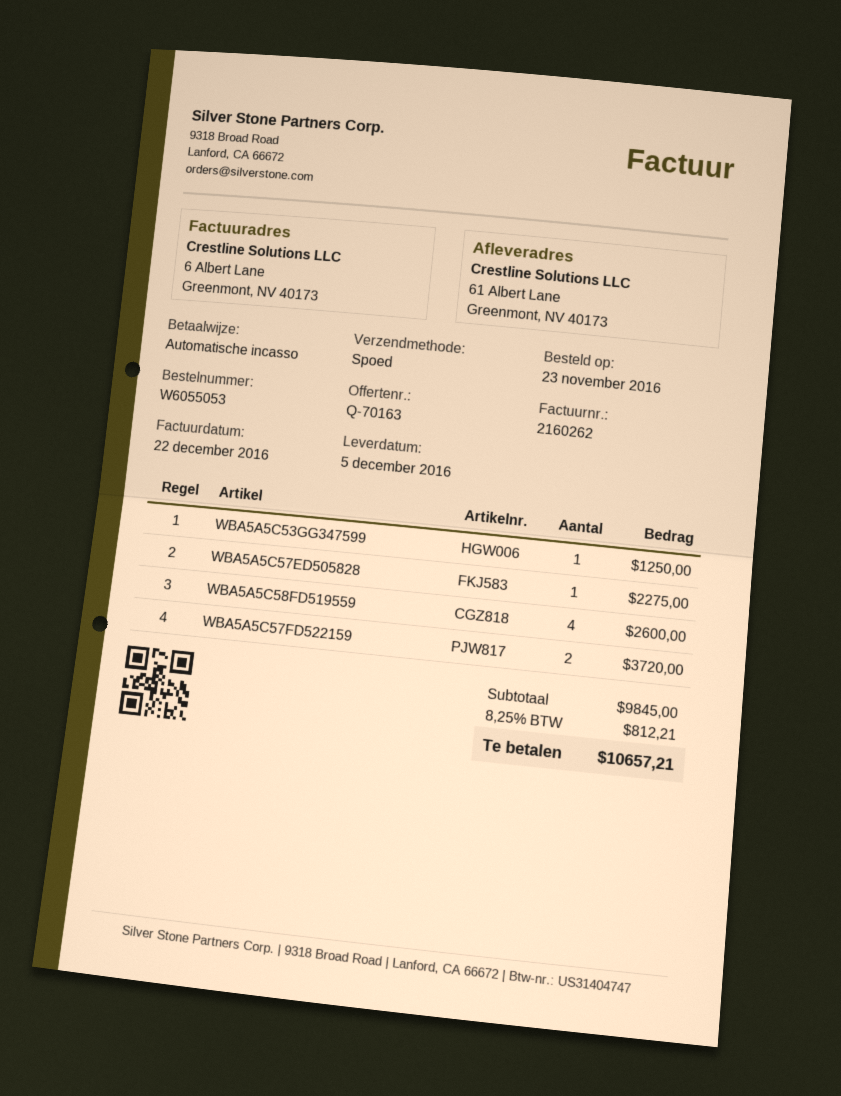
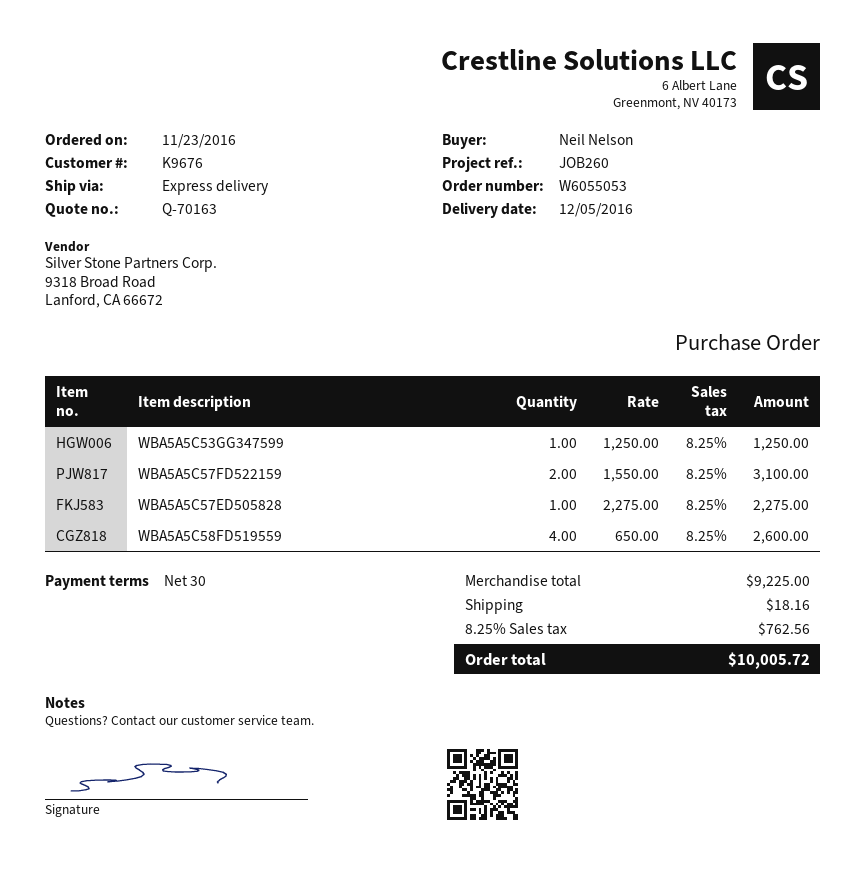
WBA5A5C57FD522159: 2 for 3720.00 -> 2 for 3100.00
subtotal: 9845.00 -> 9225.00
shipping: none -> 18.16
tax: 8.25% = 812.21 -> 8.25% = 762.56
total: 10657.21 -> 10005.72

